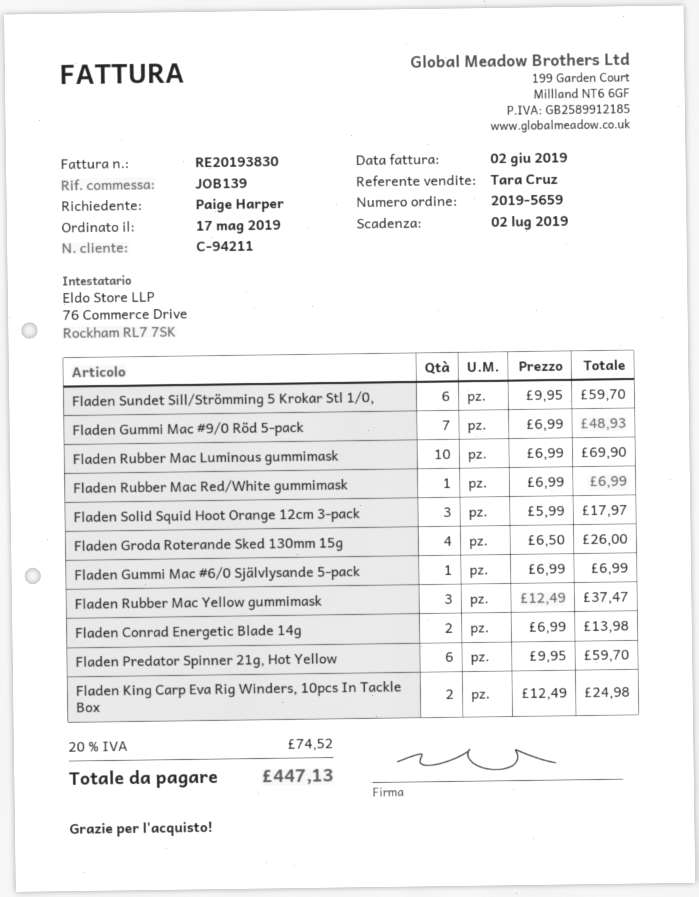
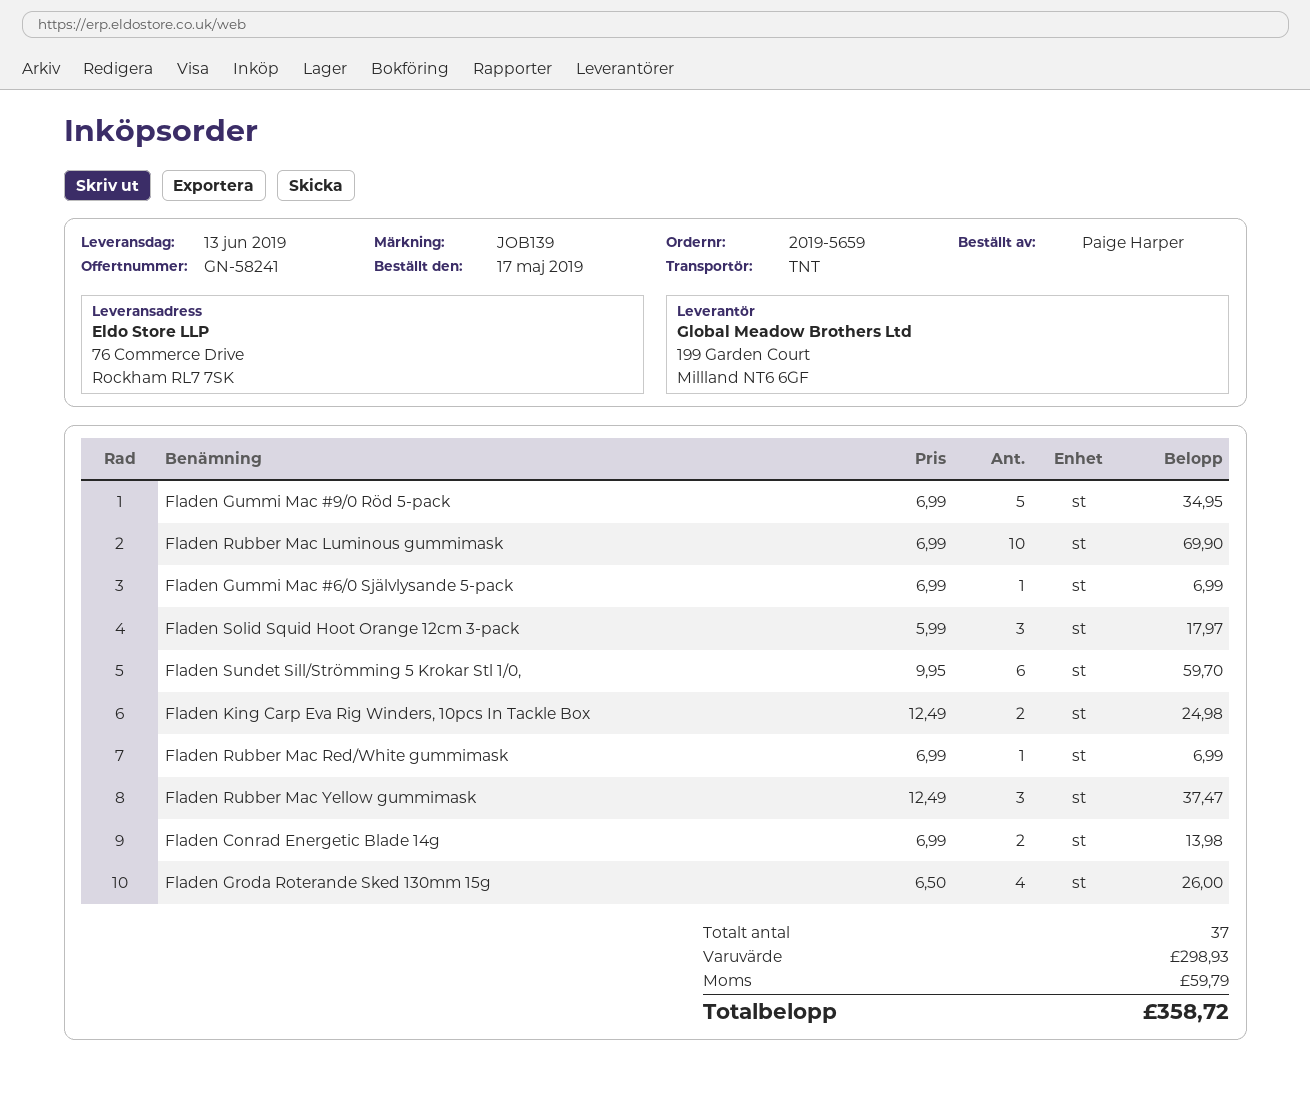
Fladen Gummi Mac #9/0 Röd 5-pack: 7 x 6.99 = 48.93 -> 5 x 6.99 = 34.95
Fladen Predator Spinner 21g, Hot Yellow: 6 x 9.95 = 59.70 -> none
tax: 74.52 -> 59.79
total: 447.13 -> 358.72

